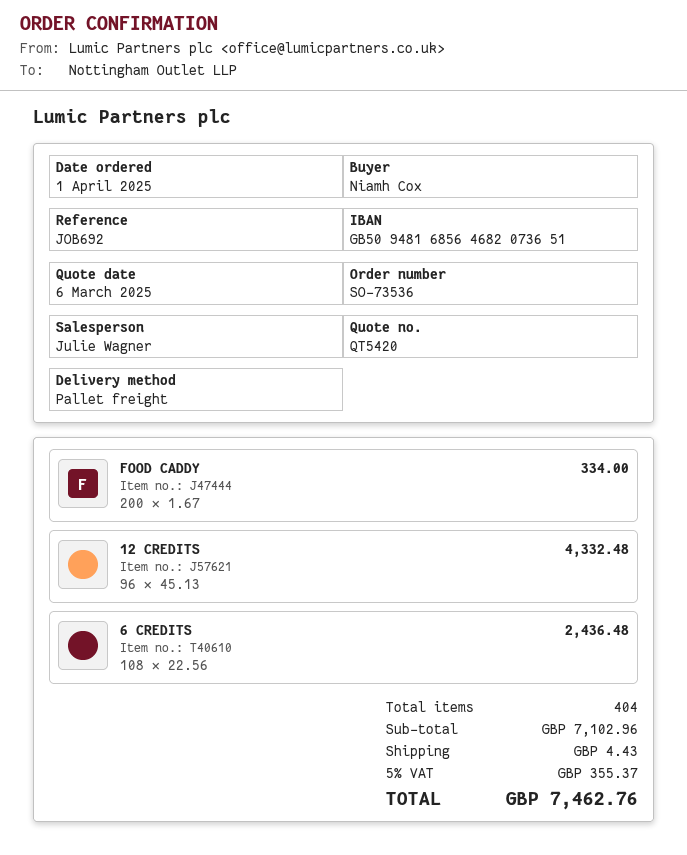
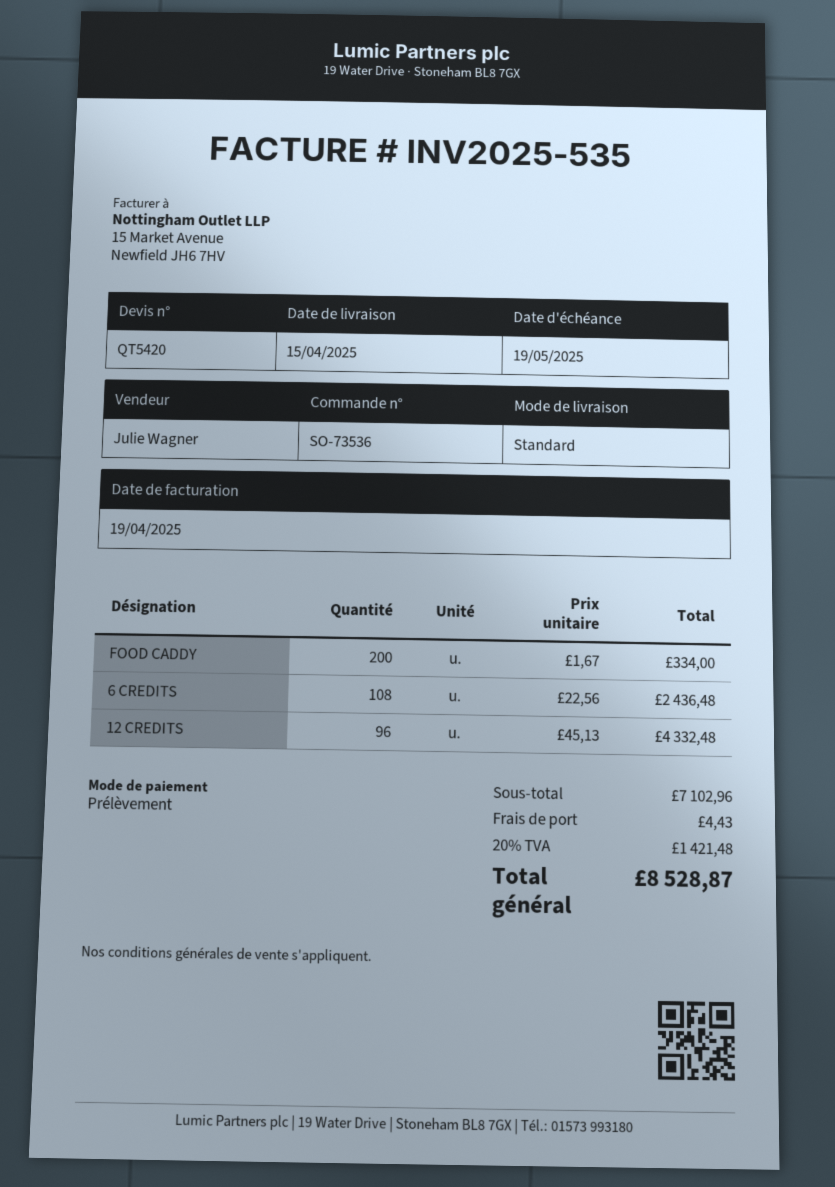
shipping method: pallet freight -> standard
tax: 5% = 355.37 -> 20% = 1421.48
total: 7462.76 -> 8528.87

